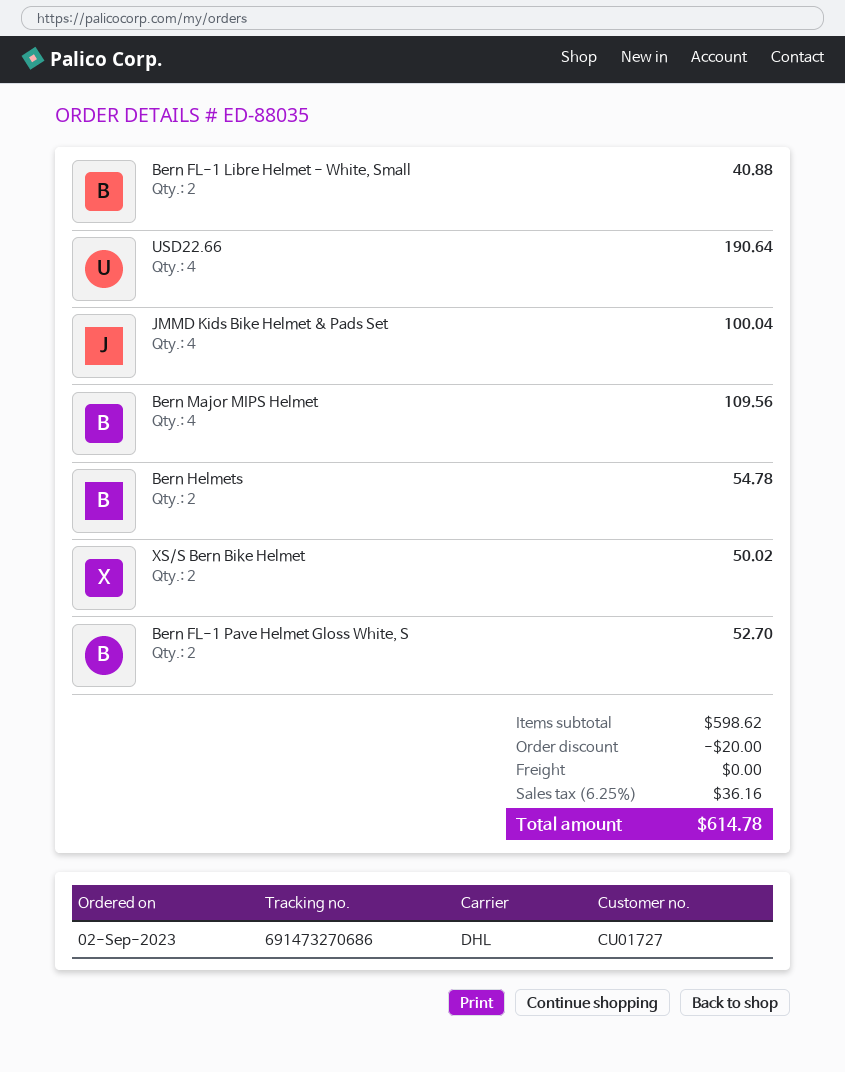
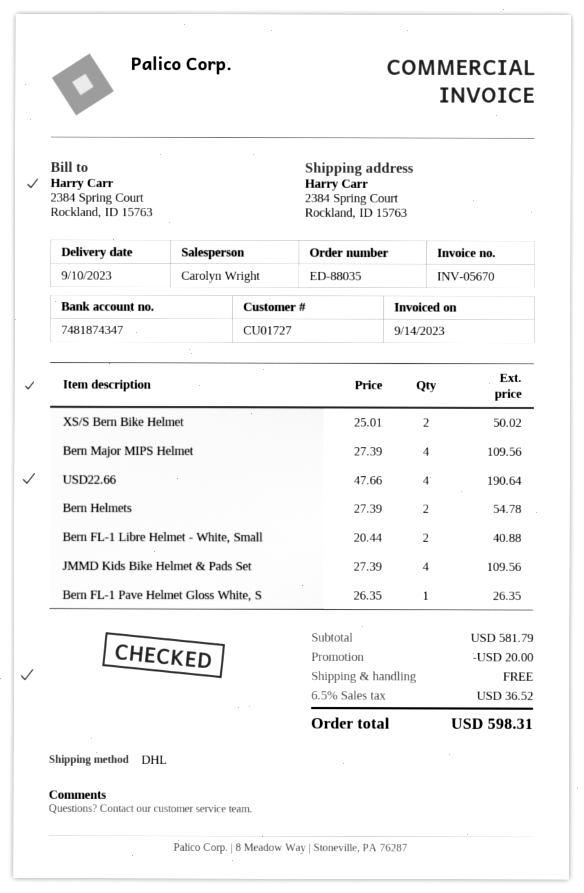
JMMD Kids Bike Helmet & Pads Set: 4 for 100.04 -> 4 for 109.56
Bern FL-1 Pave Helmet Gloss White, S: 2 for 52.70 -> 1 for 26.35
subtotal: 598.62 -> 581.79
tax: 6.25% = 36.16 -> 6.5% = 36.52
total: 614.78 -> 598.31

